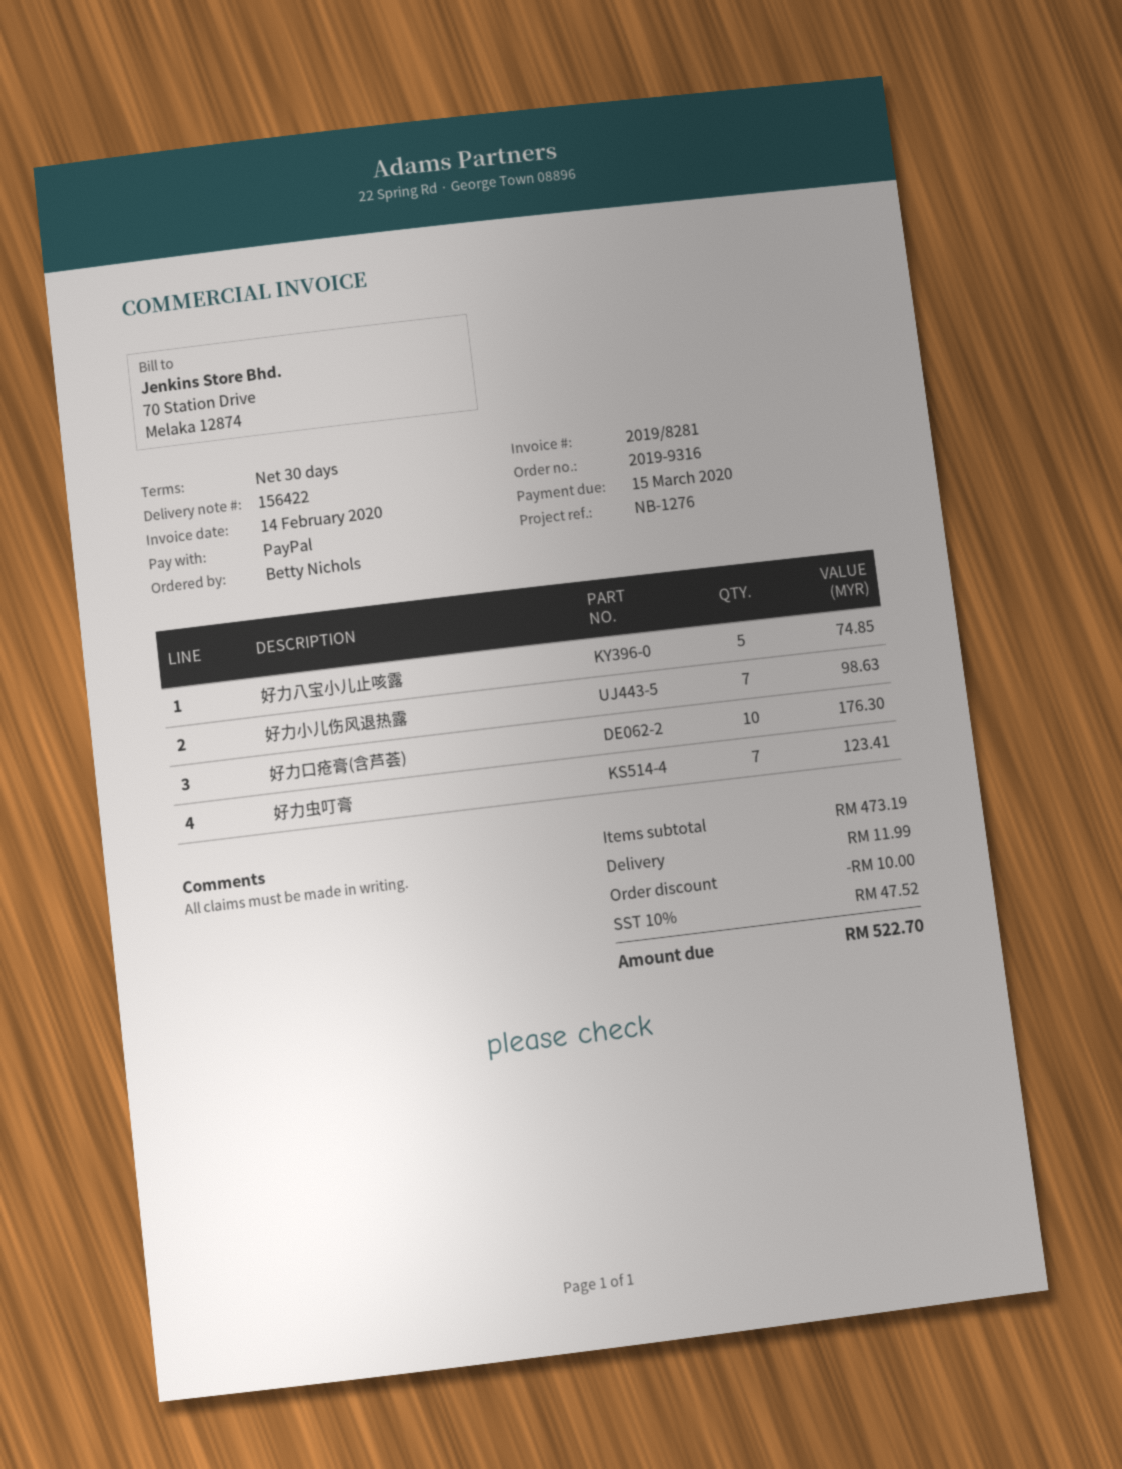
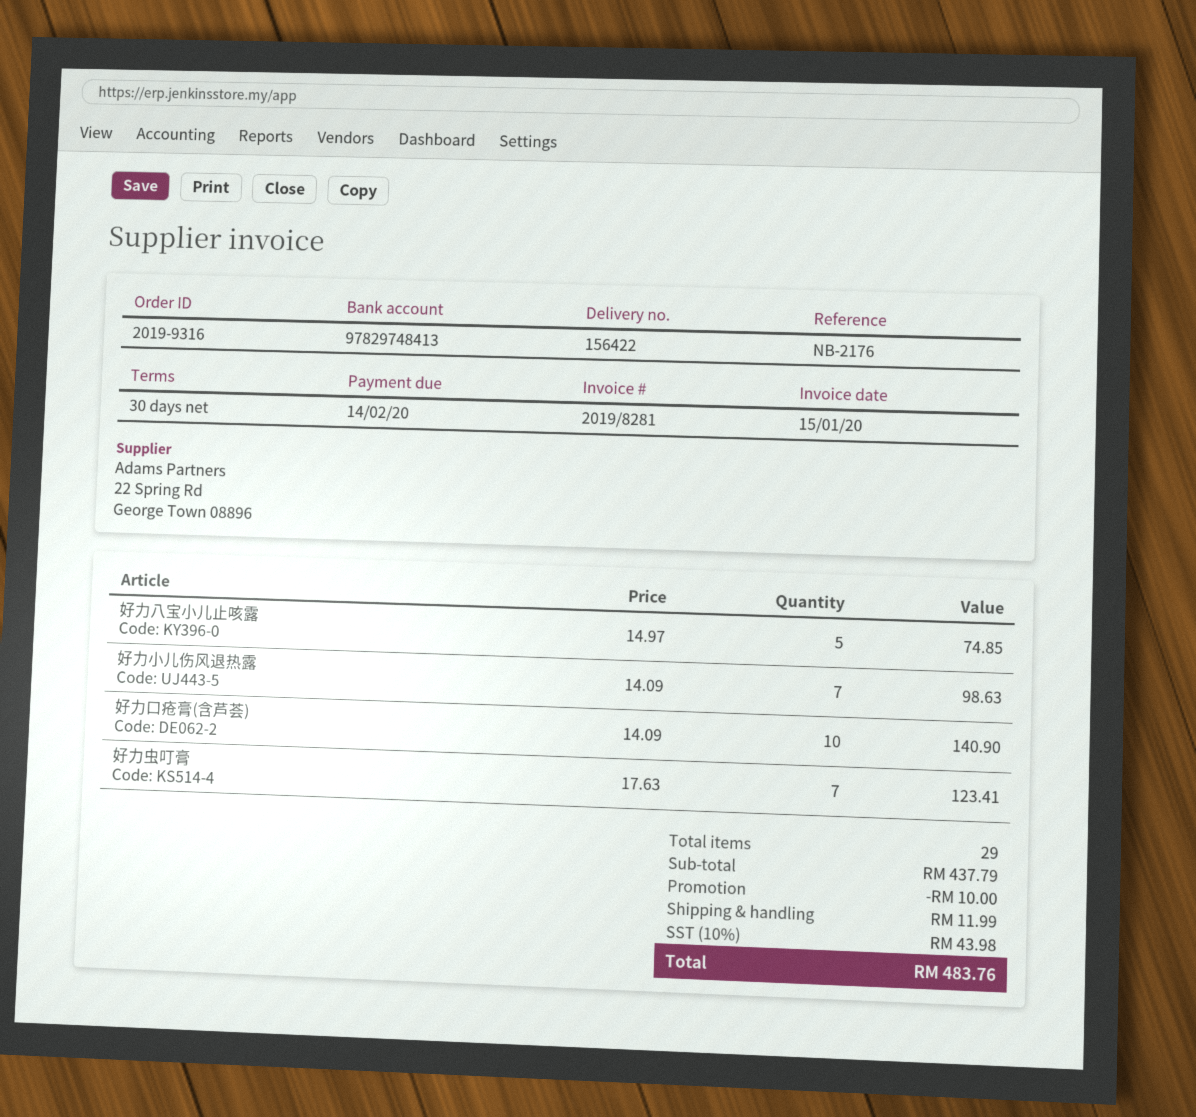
invoice date: 2020-02-14 -> 2020-01-15
due date: 2020-03-15 -> 2020-02-14
reference: NB-1276 -> NB-2176
好力口疮膏(含芦荟): 10 for 176.30 -> 10 for 140.90
subtotal: 473.19 -> 437.79
tax: 10% = 47.52 -> 10% = 43.98
total: 522.70 -> 483.76

